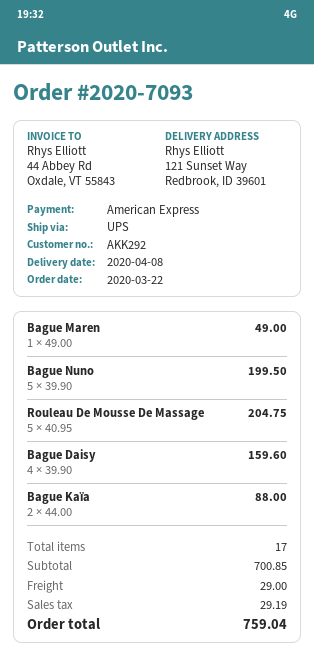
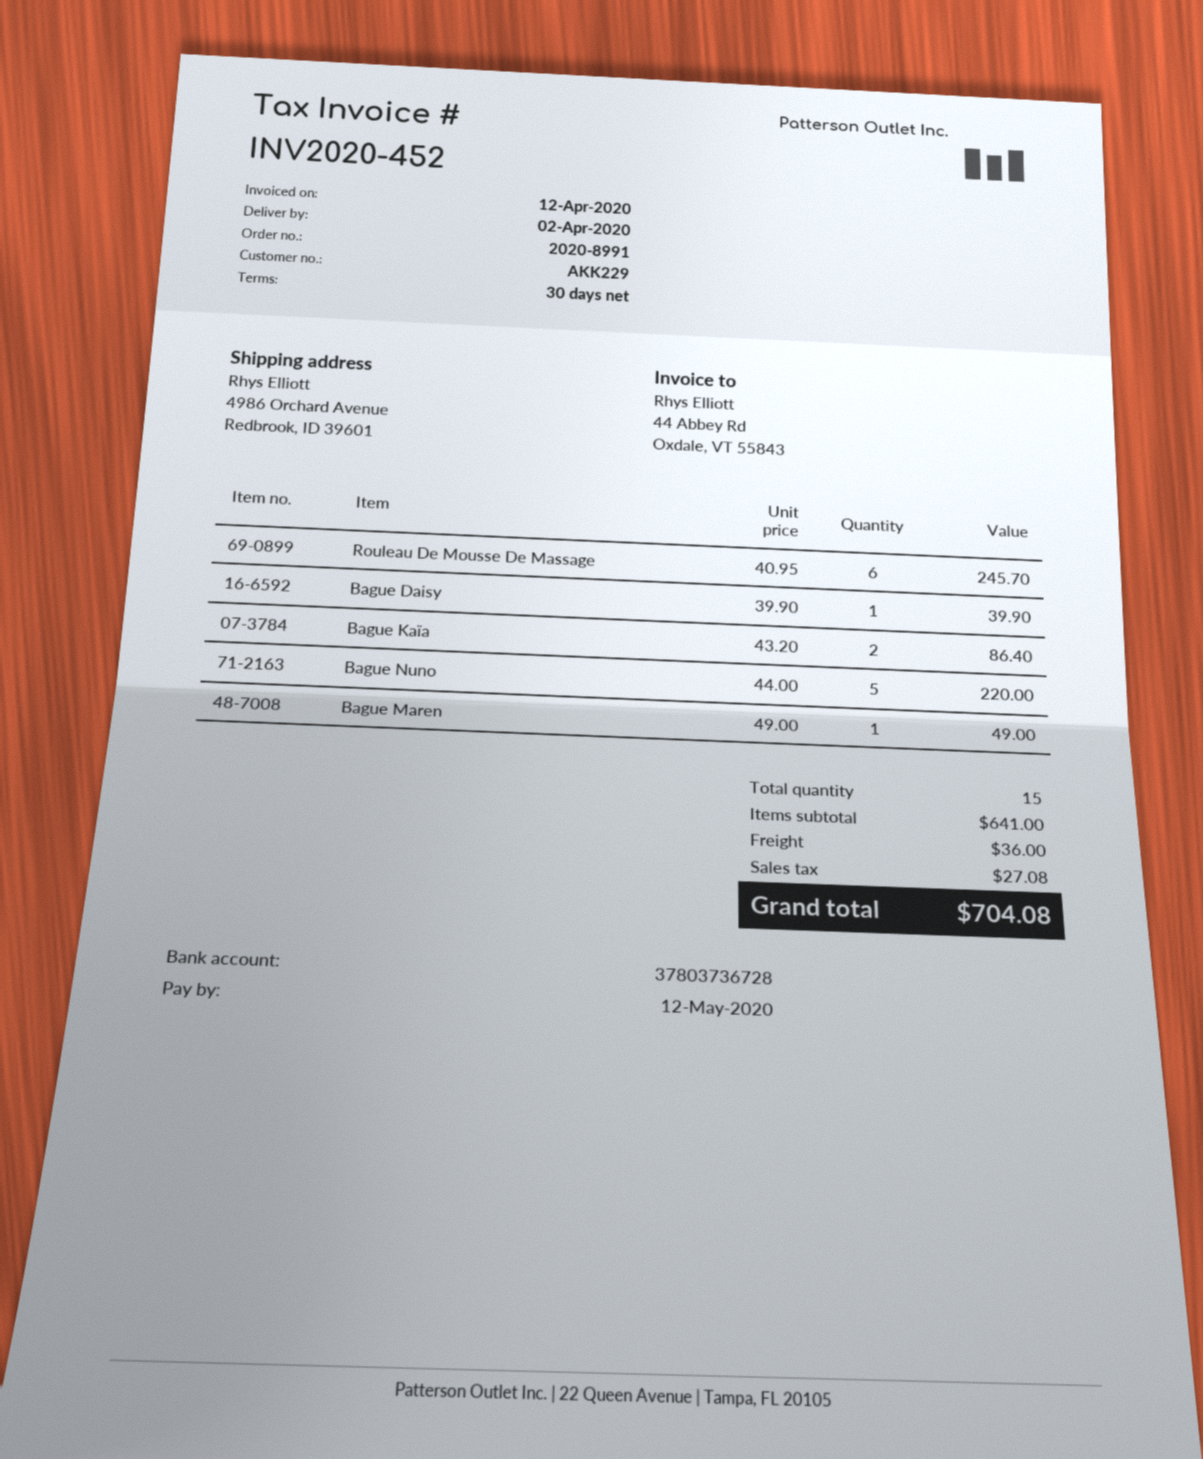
order number: 2020-7093 -> 2020-8991
delivery date: 2020-04-08 -> 2020-04-02
customer number: AKK292 -> AKK229
ship to: 121 Sunset Way, Redbrook, ID 39601 -> 4986 Orchard Avenue, Redbrook, ID 39601
Bague Nuno: 5 x 39.90 = 199.50 -> 5 x 44.00 = 220.00
Rouleau De Mousse De Massage: 5 x 40.95 = 204.75 -> 6 x 40.95 = 245.70
Bague Daisy: 4 x 39.90 = 159.60 -> 1 x 39.90 = 39.90
Bague Kaïa: 2 x 44.00 = 88.00 -> 2 x 43.20 = 86.40
total quantity: 17 -> 15
subtotal: 700.85 -> 641.00
shipping: 29.00 -> 36.00
tax: 29.19 -> 27.08
total: 759.04 -> 704.08

